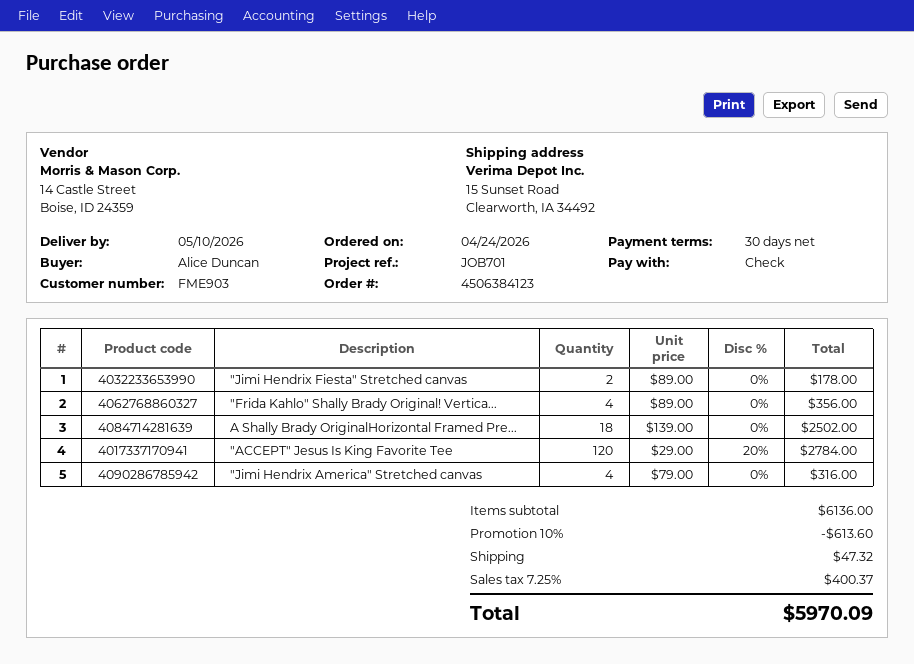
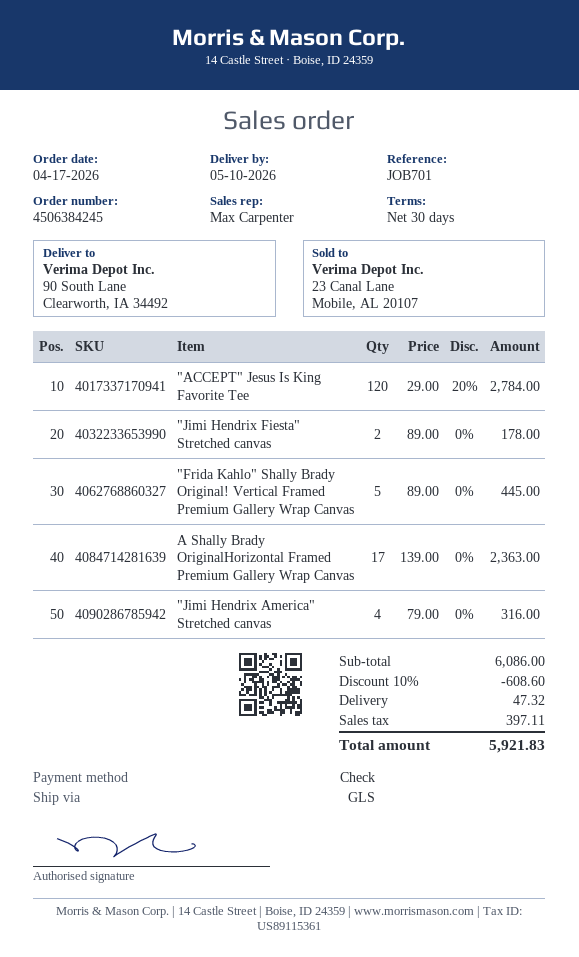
order number: 4506384123 -> 4506384245
order date: 2026-04-24 -> 2026-04-17
ship to: 15 Sunset Road, Clearworth, IA 34492 -> 90 South Lane, Clearworth, IA 34492
"Frida Kahlo" Shally Brady Original! Vertica...: 4 x 89.00 = 356.00 -> 5 x 89.00 = 445.00
A Shally Brady OriginalHorizontal Framed Pre...: 18 x 139.00 = 2502.00 -> 17 x 139.00 = 2363.00
subtotal: 6136.00 -> 6086.00
discount: 10% = 613.60 -> 10% = 608.60
tax: 400.37 -> 397.11
total: 5970.09 -> 5921.83

